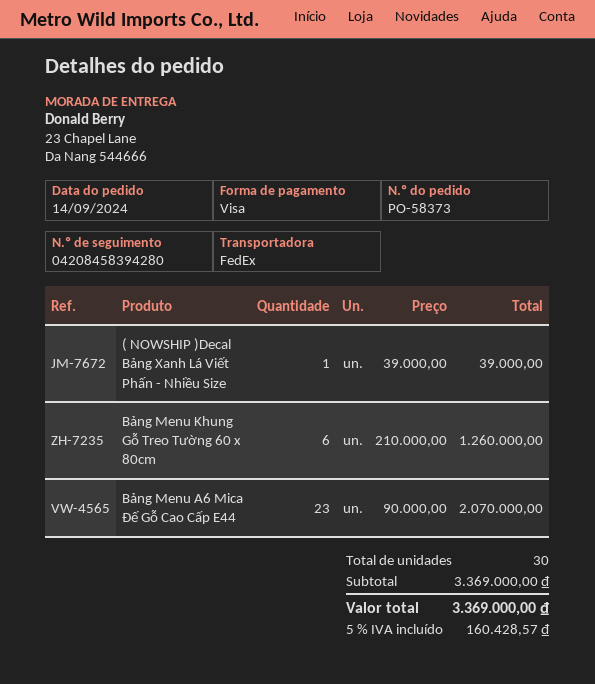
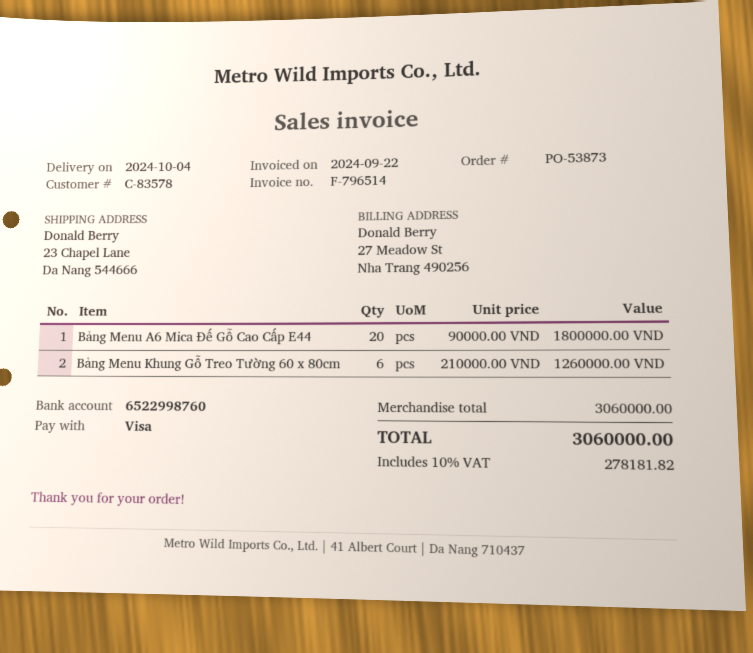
order number: PO-58373 -> PO-53873
( NOWSHIP )Decal Bảng Xanh Lá Viết Phấn - Nhiều Size: 1 x 39000.00 = 39000.00 -> none
Bảng Menu A6 Mica Đế Gỗ Cao Cấp E44: 23 x 90000.00 = 2070000.00 -> 20 x 90000.00 = 1800000.00
subtotal: 3369000.00 -> 3060000.00
tax: 5% = 160428.57 -> 10% = 278181.82
total: 3369000.00 -> 3060000.00

